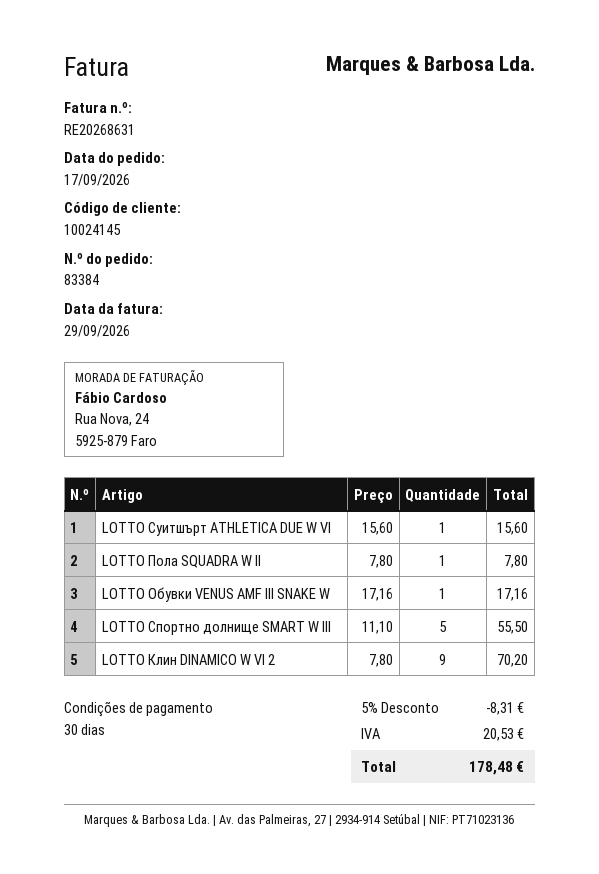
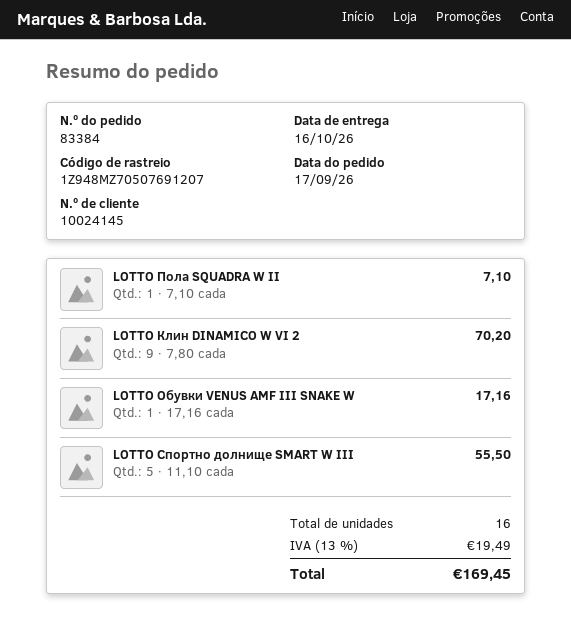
LOTTO Суитшърт ATHLETICA DUE W VI: 1 x 15.60 = 15.60 -> none
LOTTO Пола SQUADRA W II: 1 x 7.80 = 7.80 -> 1 x 7.10 = 7.10
discount: 5% = 8.31 -> none
tax: 20.53 -> 19.49
total: 178.48 -> 169.45

